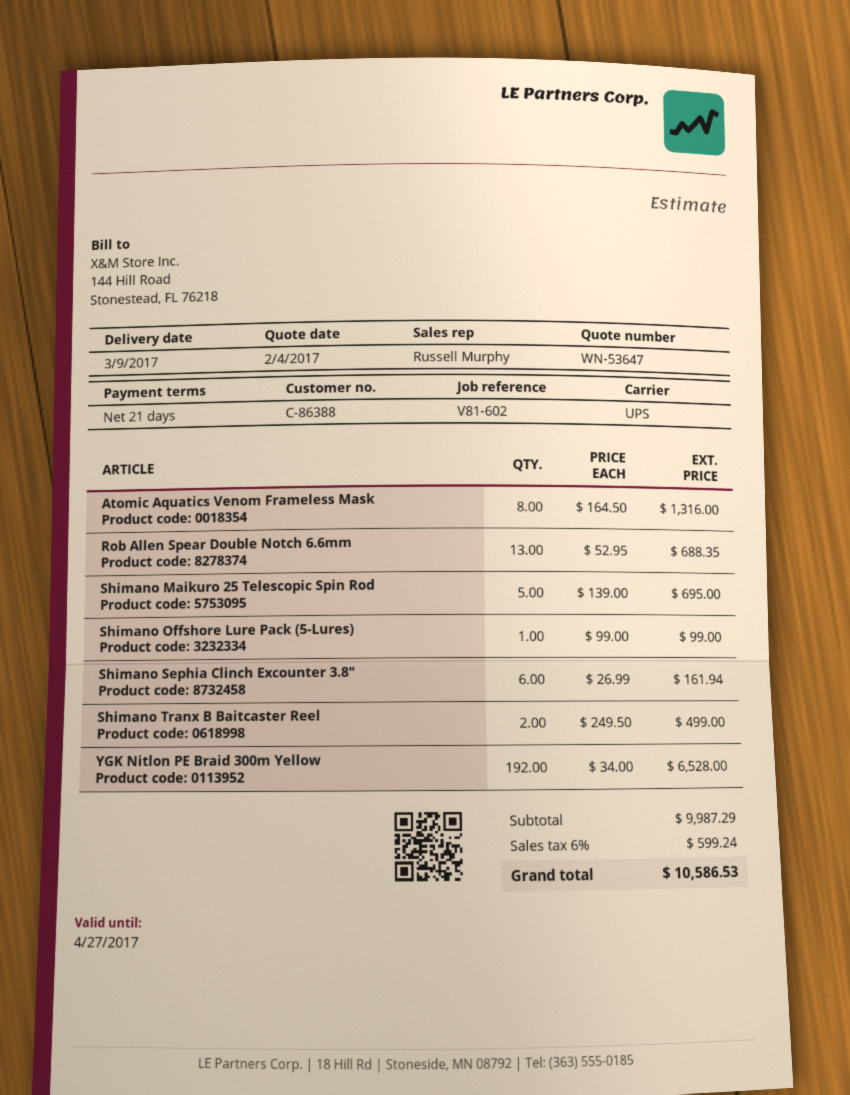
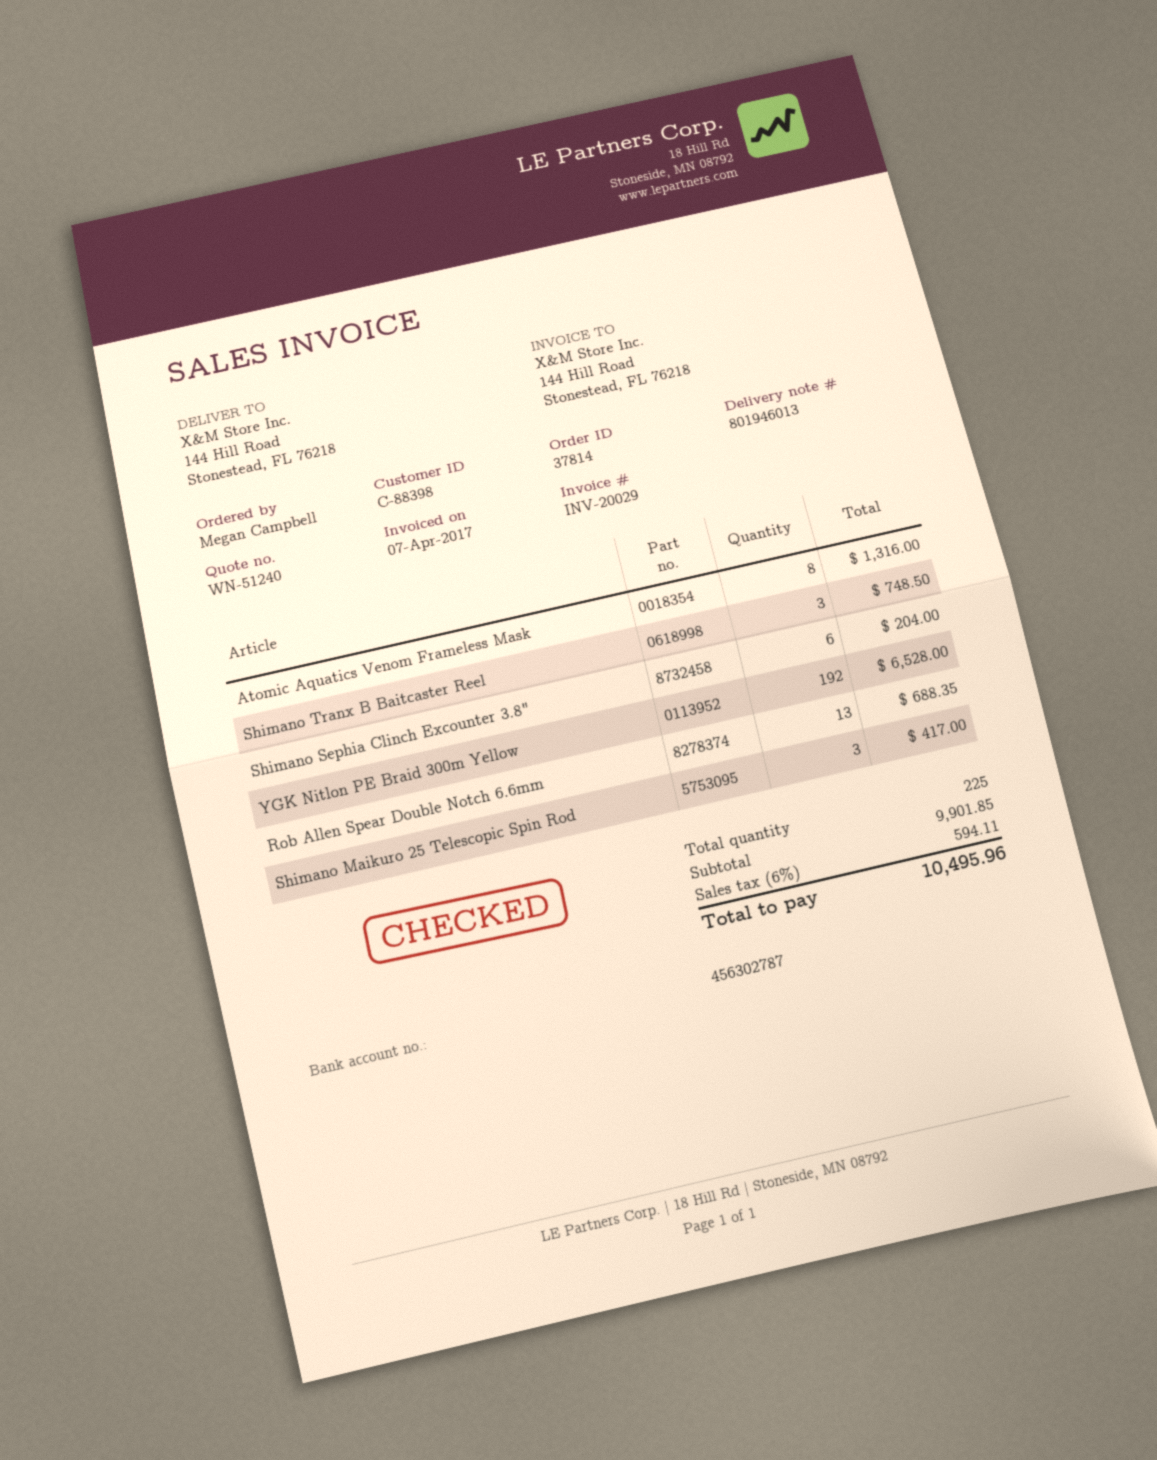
quote number: WN-53647 -> WN-51240
customer number: C-86388 -> C-88398
Shimano Maikuro 25 Telescopic Spin Rod: 5 for 695.00 -> 3 for 417.00
Shimano Offshore Lure Pack (5-Lures): 1 for 99.00 -> none
Shimano Sephia Clinch Excounter 3.8": 6 for 161.94 -> 6 for 204.00
Shimano Tranx B Baitcaster Reel: 2 for 499.00 -> 3 for 748.50
subtotal: 9987.29 -> 9901.85
tax: 6% = 599.24 -> 6% = 594.11
total: 10586.53 -> 10495.96

